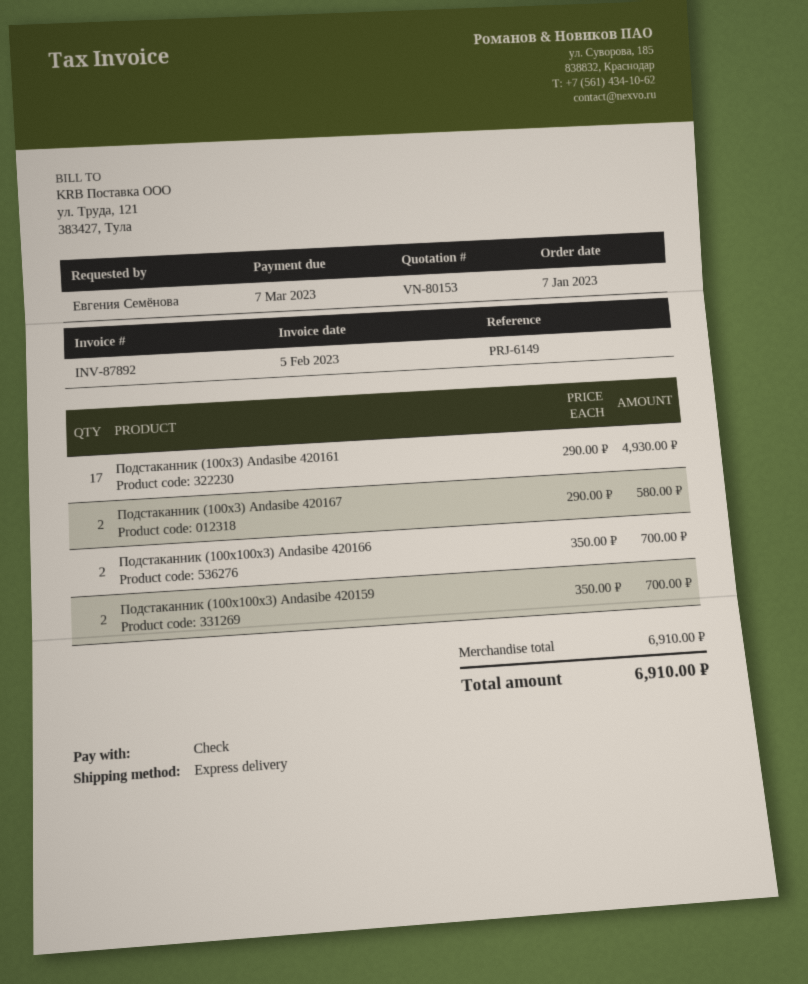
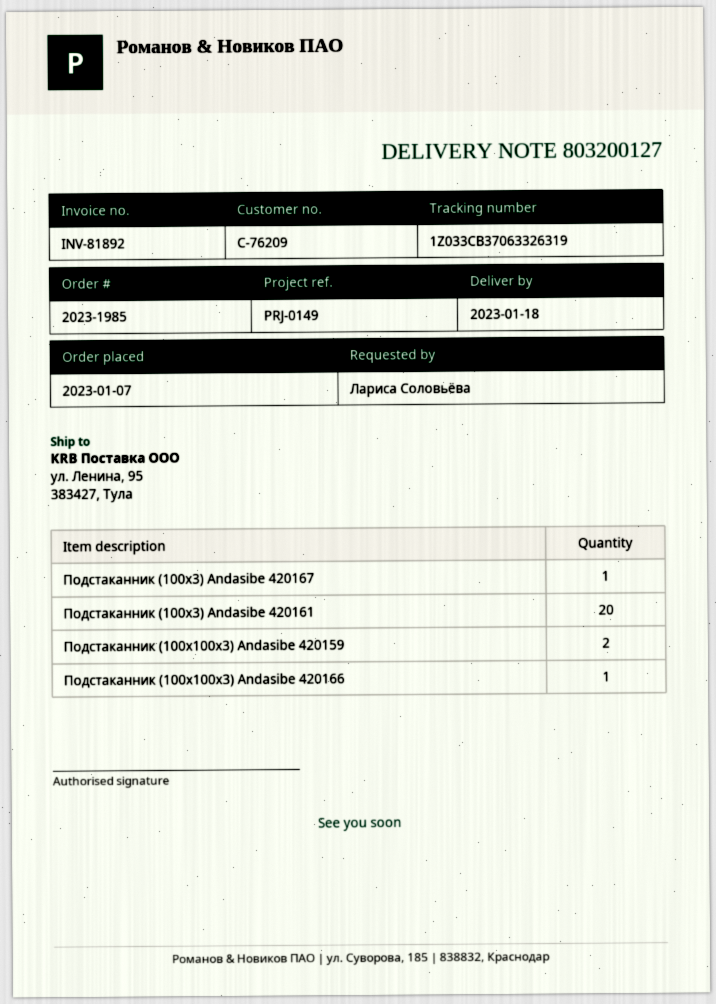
invoice number: INV-87892 -> INV-81892
reference: PRJ-6149 -> PRJ-0149
ordered by: Евгения Семёнова -> Лариса Соловьёва
Подстаканник (100x3) Andasibe 420161: 17 -> 20
Подстаканник (100x3) Andasibe 420167: 2 -> 1
Подстаканник (100x100x3) Andasibe 420166: 2 -> 1

